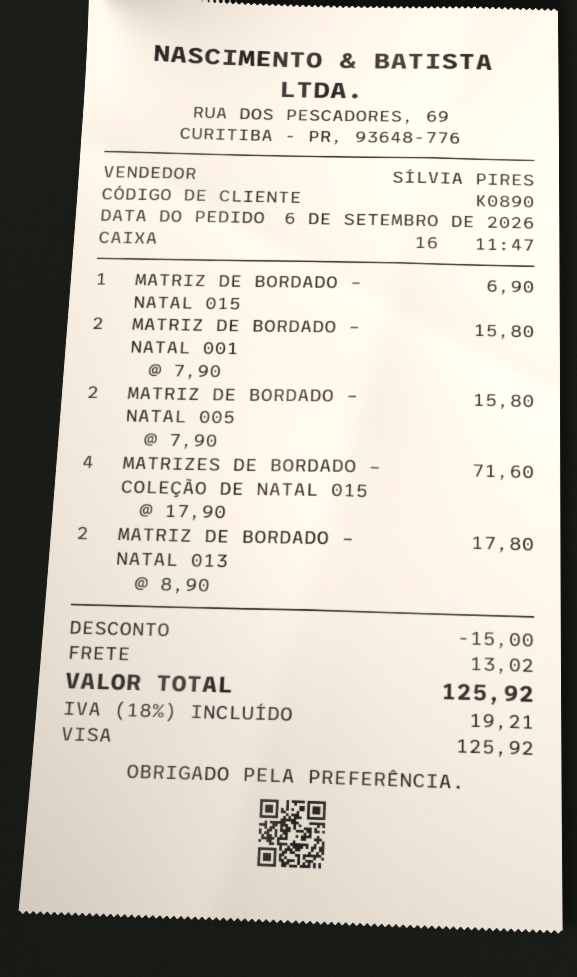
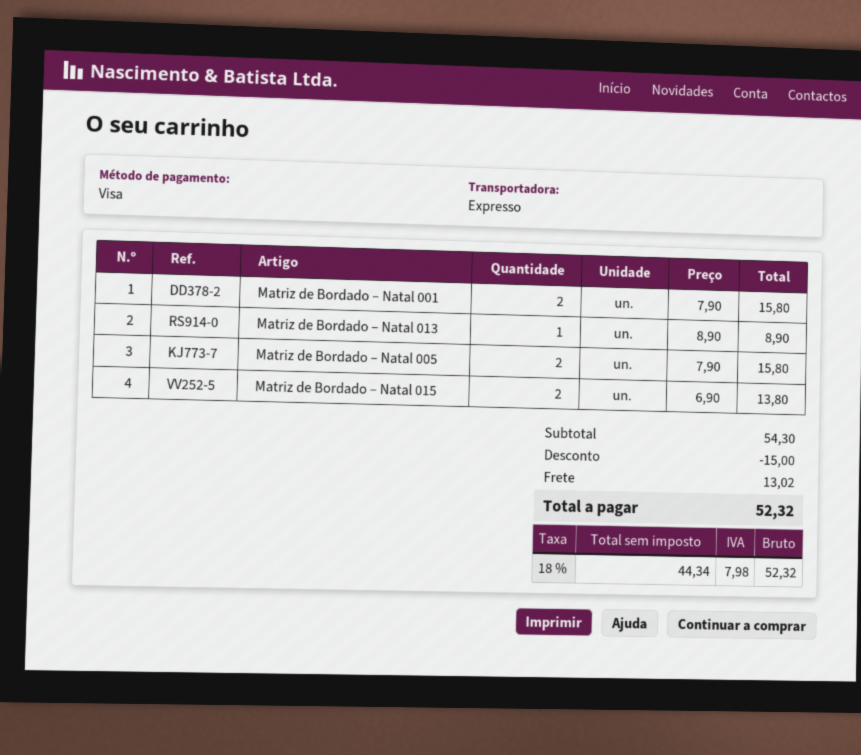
MATRIZ DE BORDADO – NATAL 015: 1 x 6.90 = 6.90 -> 2 x 6.90 = 13.80
MATRIZES DE BORDADO – COLEÇÃO DE NATAL 015: 4 x 17.90 = 71.60 -> none
MATRIZ DE BORDADO – NATAL 013: 2 x 8.90 = 17.80 -> 1 x 8.90 = 8.90
tax: 18% = 19.21 -> 18% = 7.98
total: 125.92 -> 52.32

